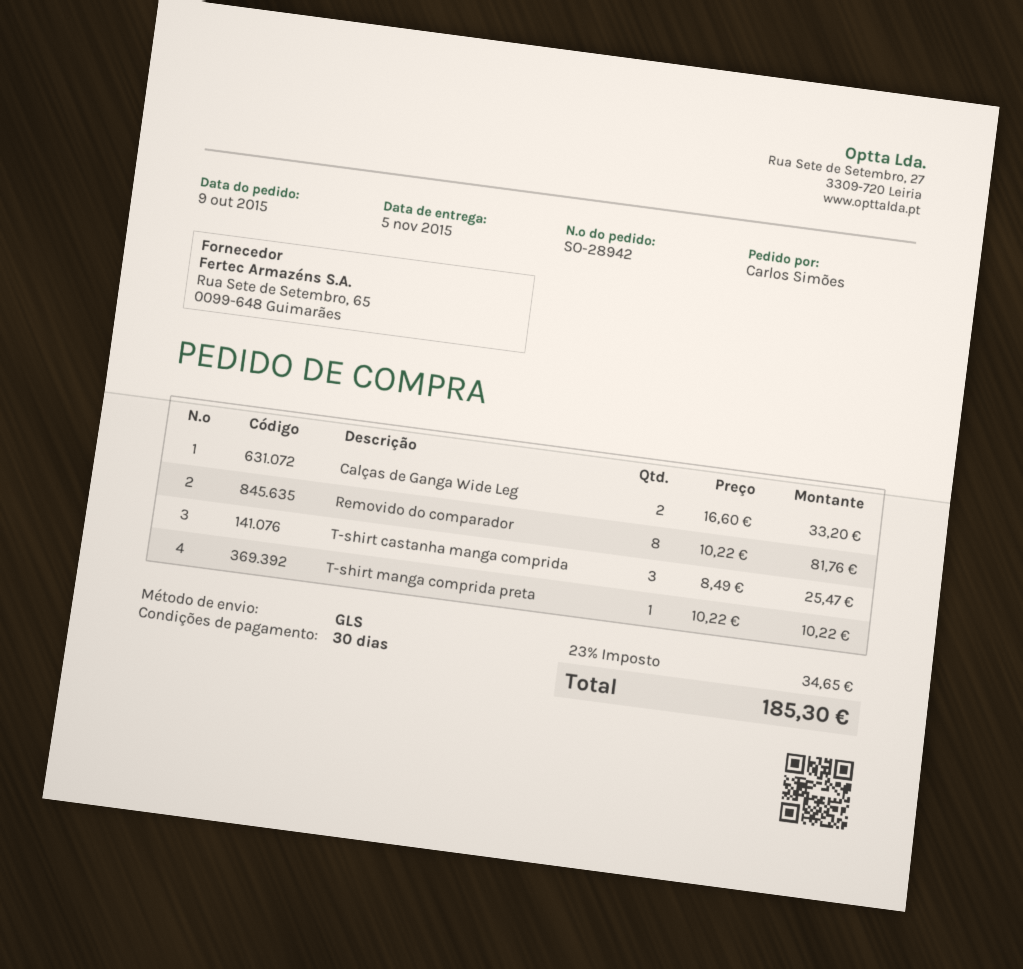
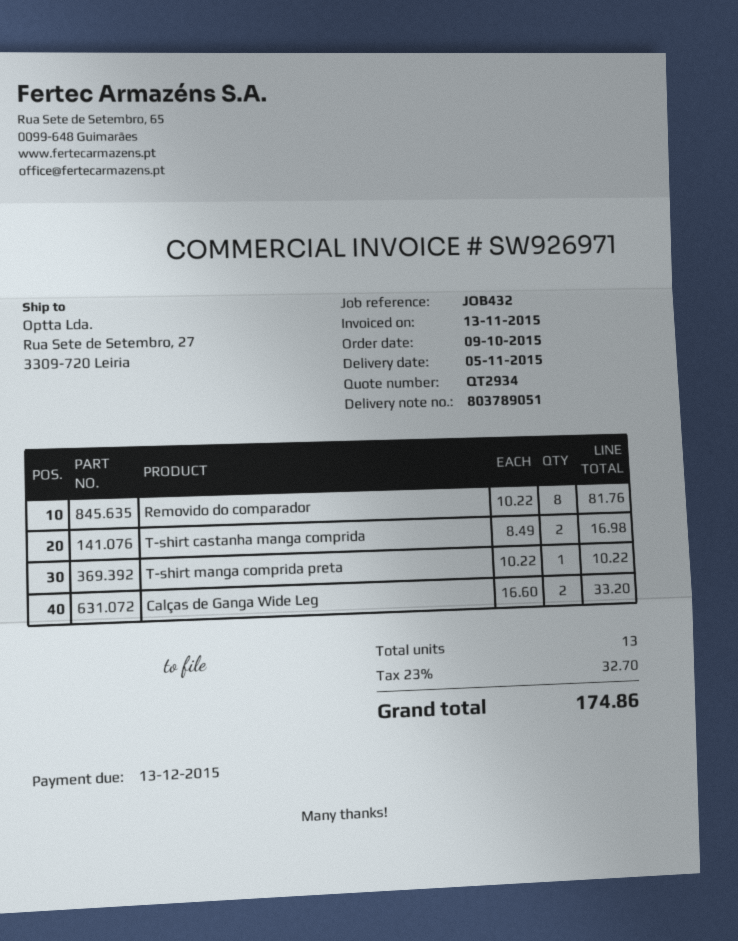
T-shirt castanha manga comprida: 3 x 8.49 = 25.47 -> 2 x 8.49 = 16.98
tax: 23% = 34.65 -> 23% = 32.70
total: 185.30 -> 174.86

